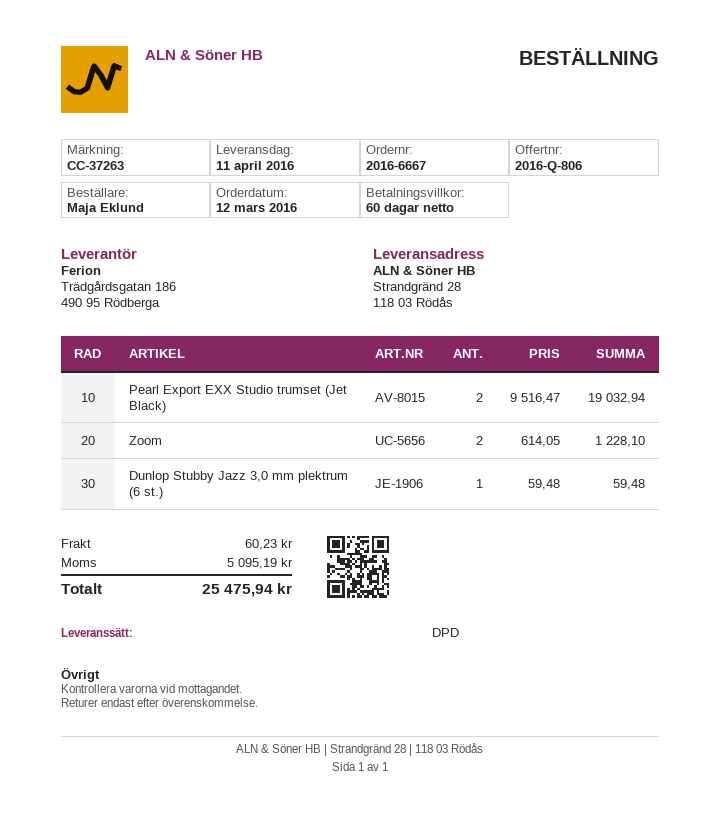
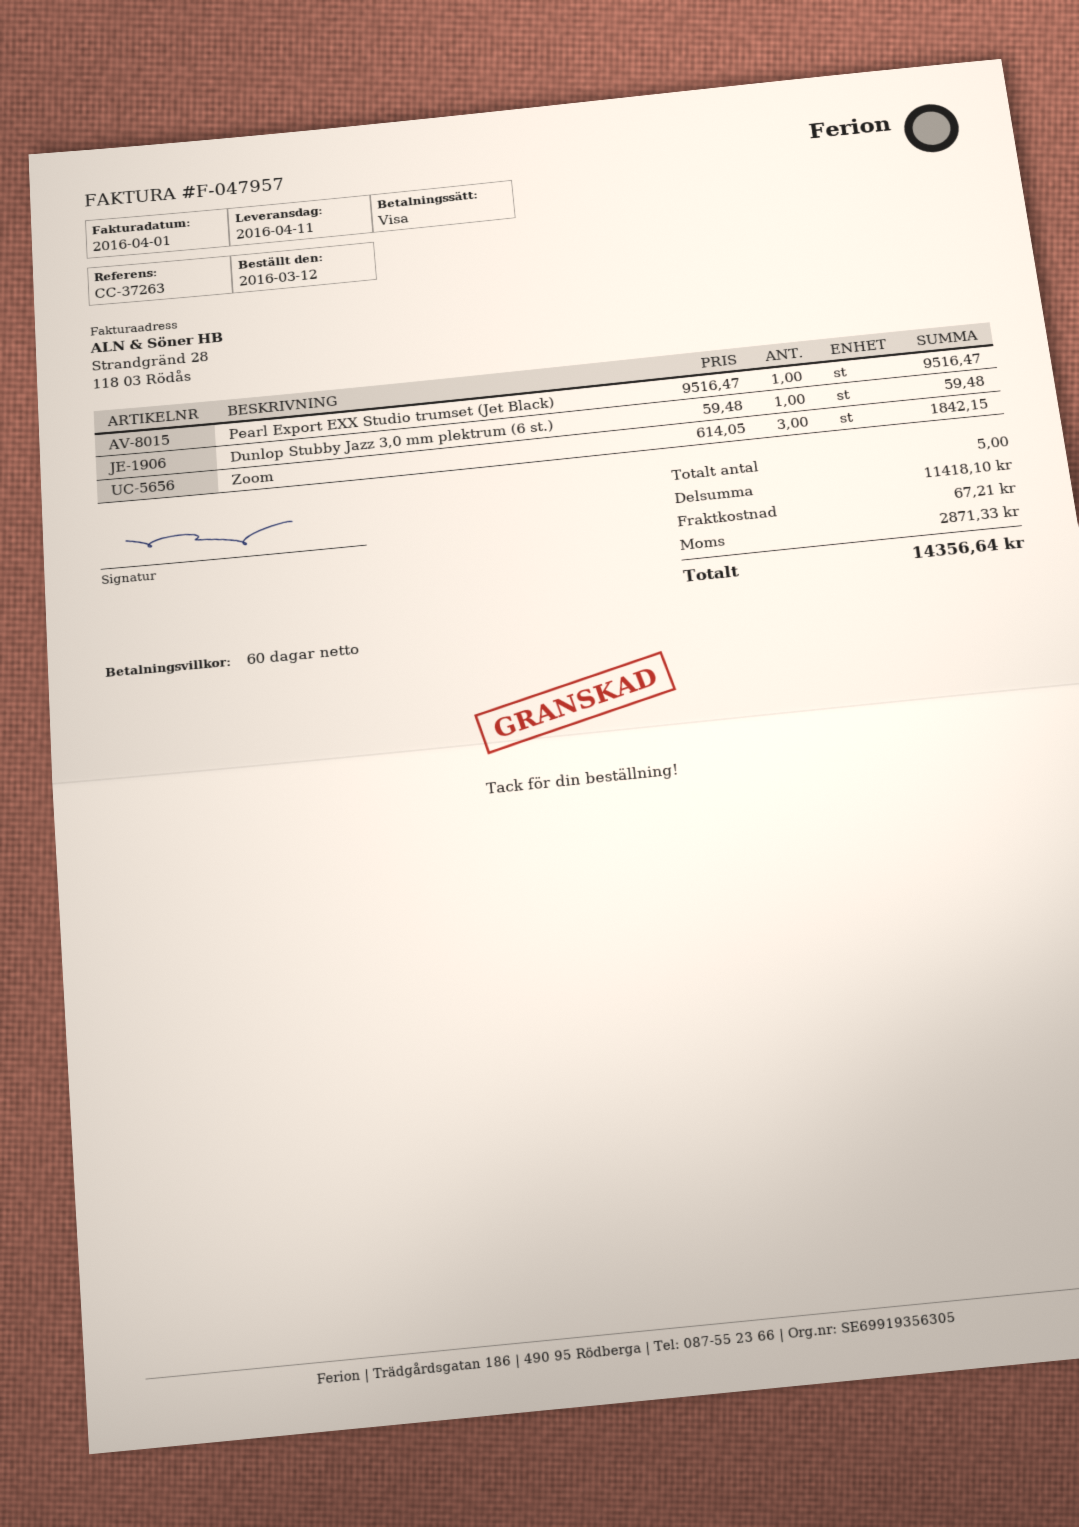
Pearl Export EXX Studio trumset (Jet Black): 2 x 9516.47 = 19032.94 -> 1 x 9516.47 = 9516.47
Zoom: 2 x 614.05 = 1228.10 -> 3 x 614.05 = 1842.15
shipping: 60.23 -> 67.21
tax: 5095.19 -> 2871.33
total: 25475.94 -> 14356.64

